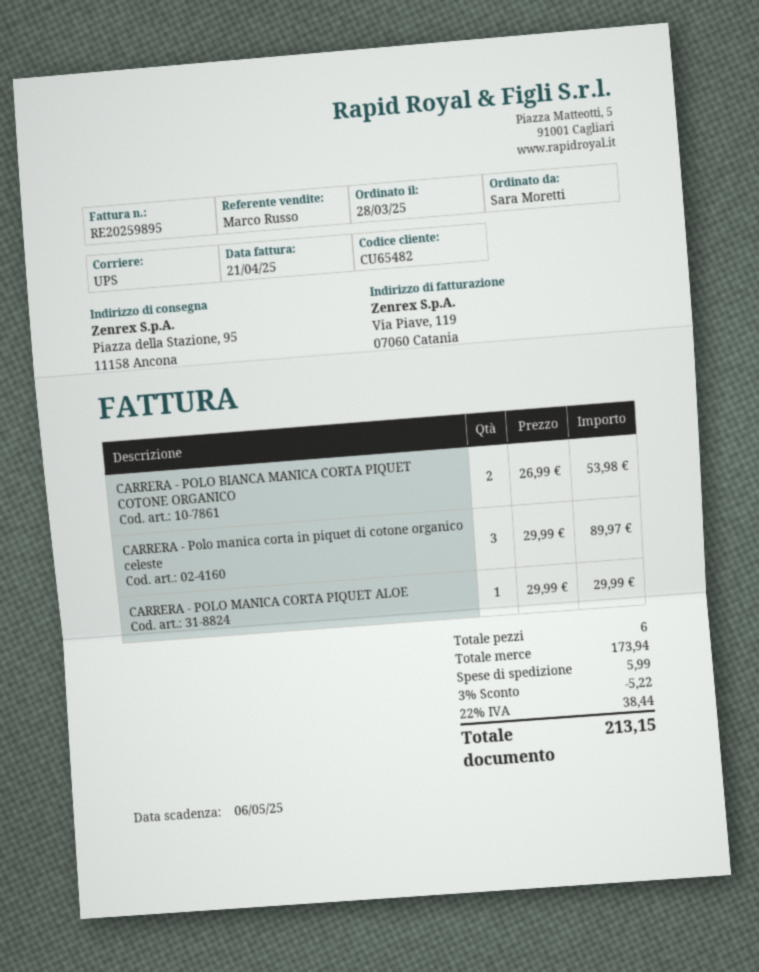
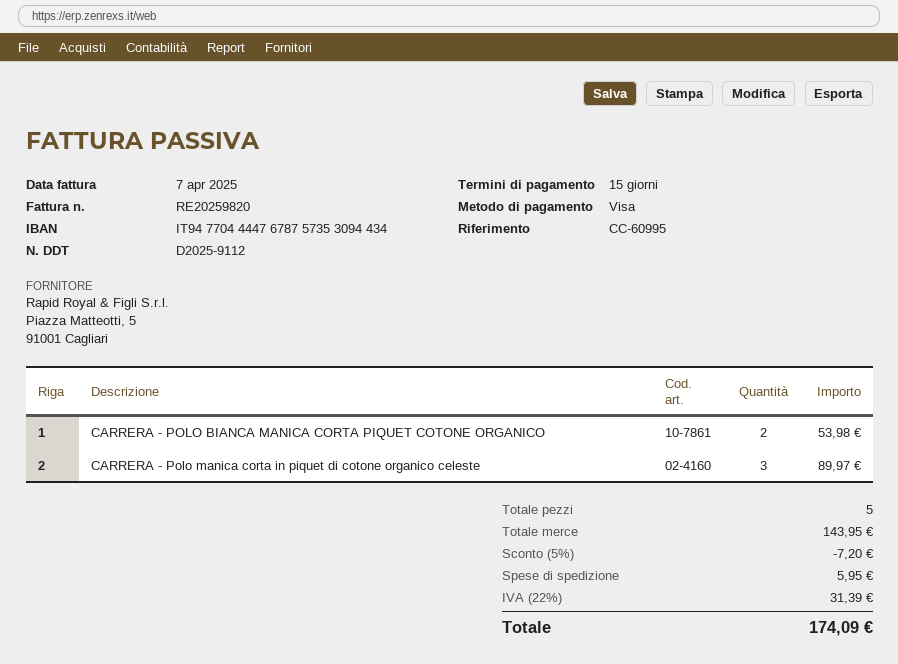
invoice number: RE20259895 -> RE20259820
invoice date: 2025-04-21 -> 2025-04-07
CARRERA - POLO MANICA CORTA PIQUET ALOE: 1 for 29.99 -> none
total quantity: 6 -> 5
subtotal: 173.94 -> 143.95
discount: 3% = 5.22 -> 5% = 7.20
shipping: 5.99 -> 5.95
tax: 22% = 38.44 -> 22% = 31.39
total: 213.15 -> 174.09

